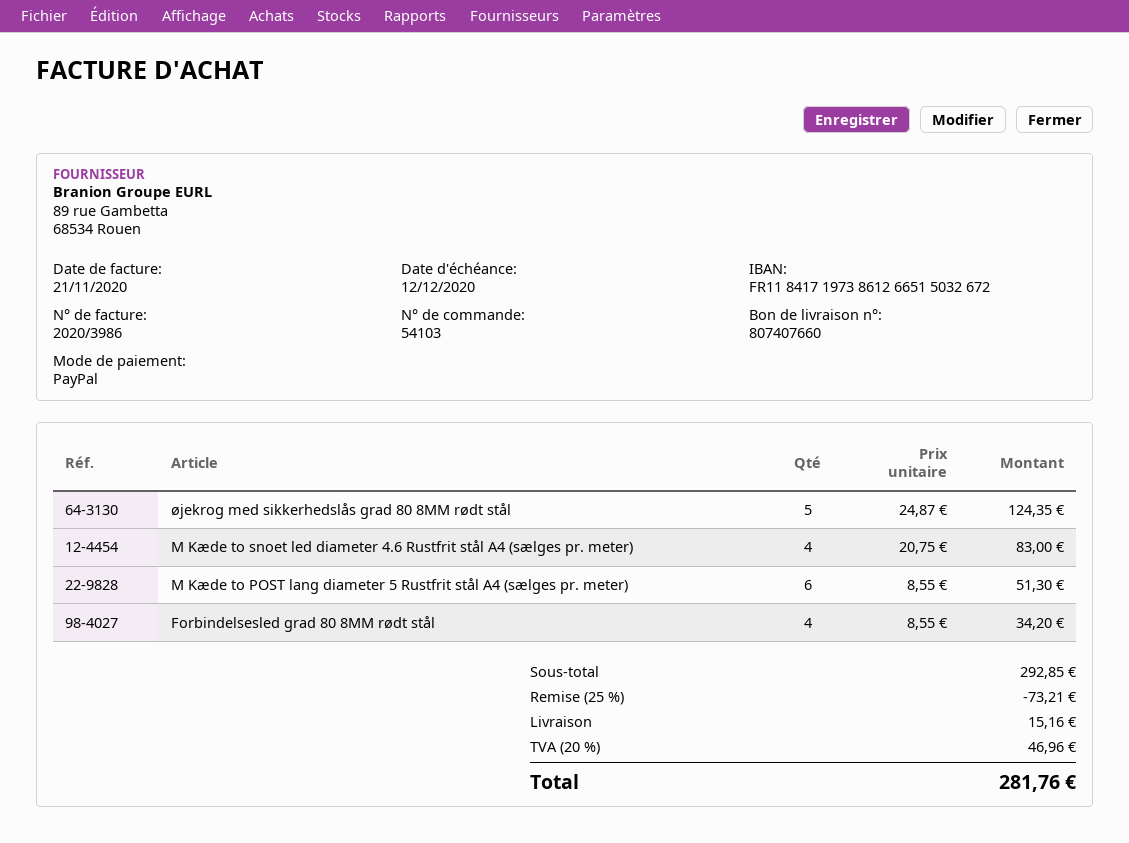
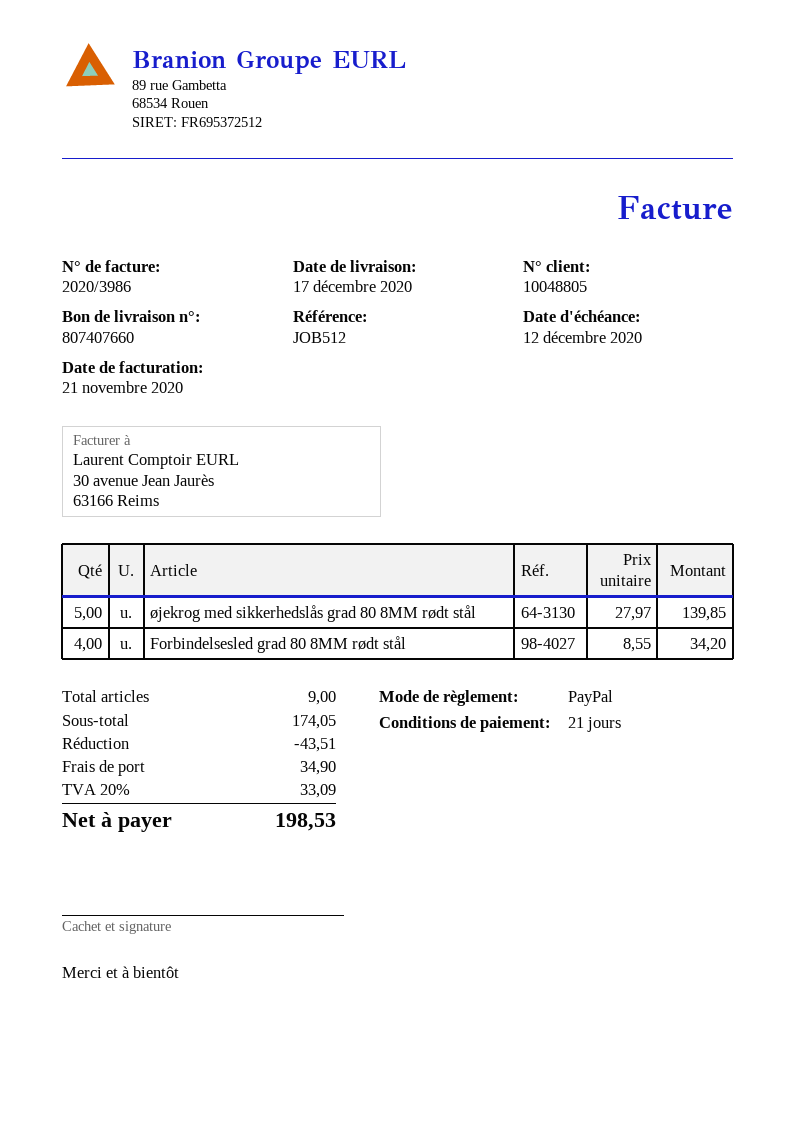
øjekrog med sikkerhedslås grad 80 8MM rødt stål: 5 x 24.87 = 124.35 -> 5 x 27.97 = 139.85
M Kæde to snoet led diameter 4.6 Rustfrit stål A4 (sælges pr. meter): 4 x 20.75 = 83.00 -> none
M Kæde to POST lang diameter 5 Rustfrit stål A4 (sælges pr. meter): 6 x 8.55 = 51.30 -> none
subtotal: 292.85 -> 174.05
discount: 73.21 -> 43.51
shipping: 15.16 -> 34.90
tax: 20% = 46.96 -> 20% = 33.09
total: 281.76 -> 198.53

